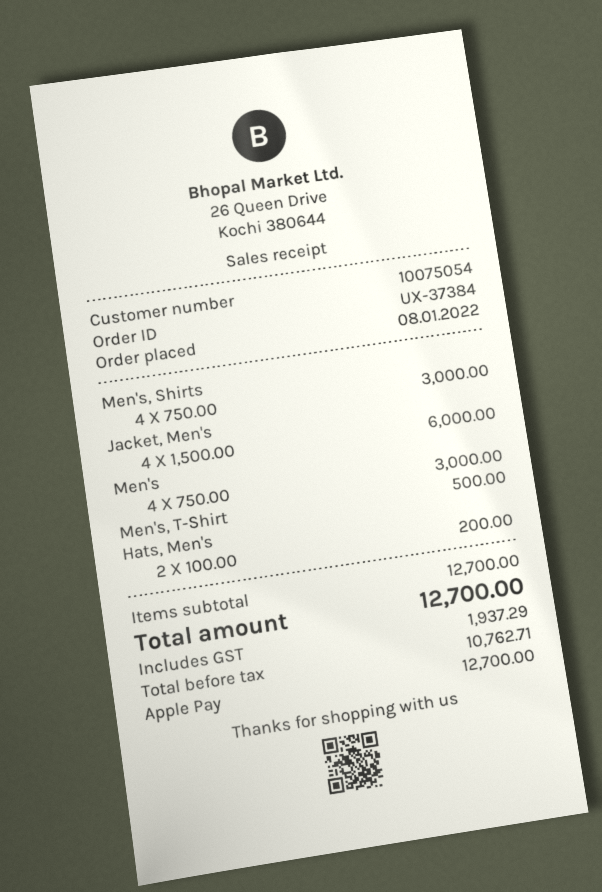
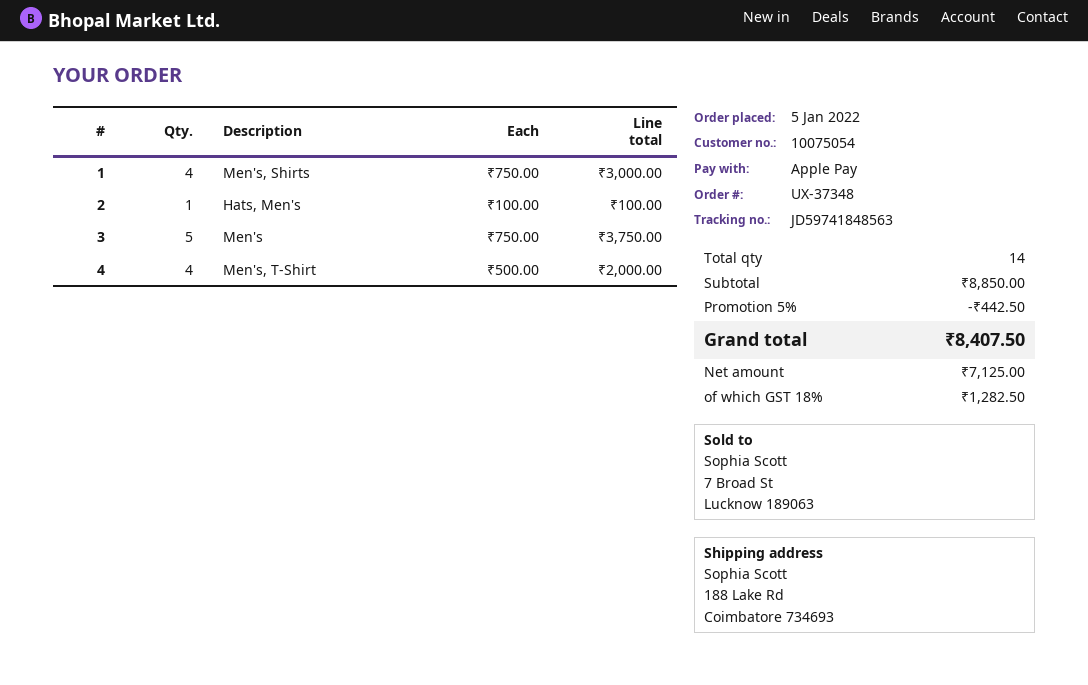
order number: UX-37384 -> UX-37348
order date: 2022-01-08 -> 2022-01-05
Jacket, Men's: 4 x 1500.00 = 6000.00 -> none
Men's: 4 x 750.00 = 3000.00 -> 5 x 750.00 = 3750.00
Men's, T-Shirt: 1 x 500.00 = 500.00 -> 4 x 500.00 = 2000.00
Hats, Men's: 2 x 100.00 = 200.00 -> 1 x 100.00 = 100.00
subtotal: 12700.00 -> 8850.00
discount: none -> 5% = 442.50
net: 10762.71 -> 7125.00
tax: 1937.29 -> 1282.50
total: 12700.00 -> 8407.50

